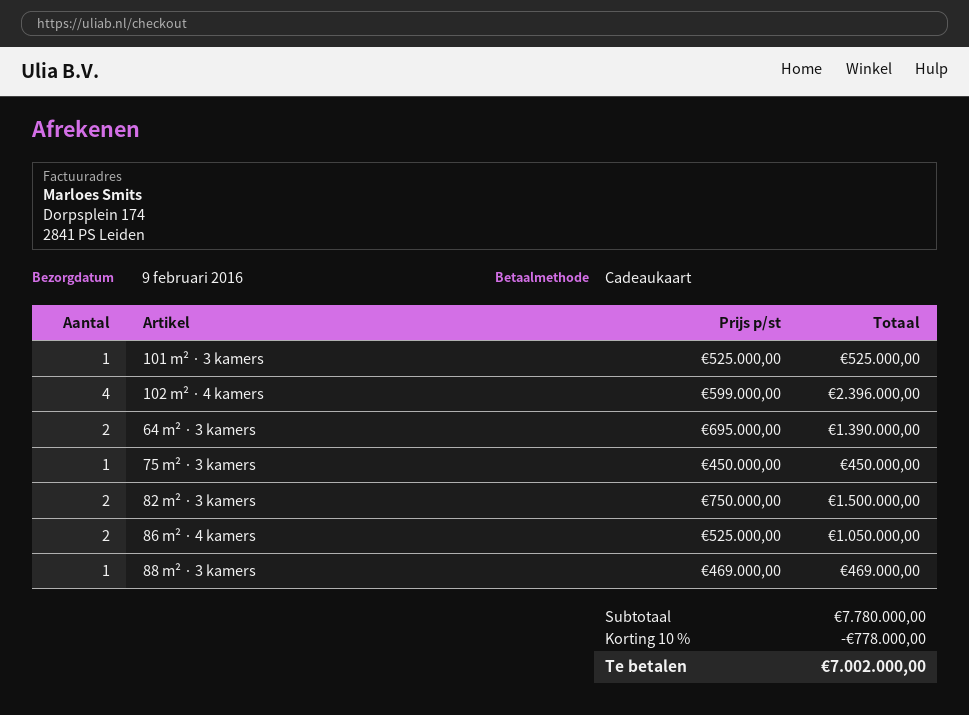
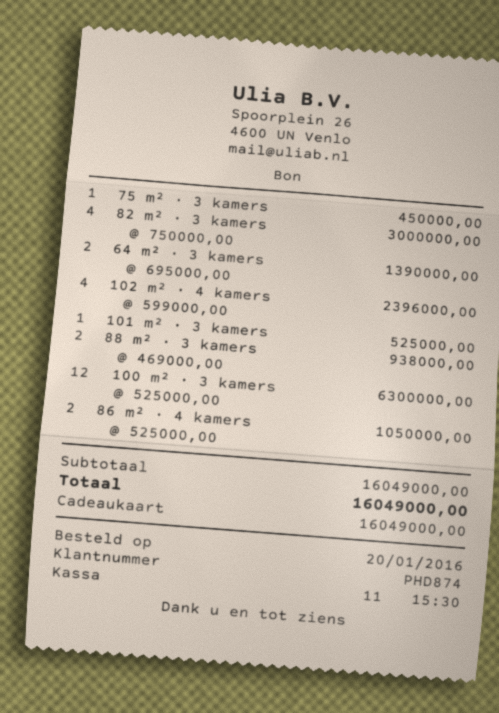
82 m² · 3 kamers: 2 x 750000.00 = 1500000.00 -> 4 x 750000.00 = 3000000.00
88 m² · 3 kamers: 1 x 469000.00 = 469000.00 -> 2 x 469000.00 = 938000.00
100 m² · 3 kamers: none -> 12 x 525000.00 = 6300000.00
subtotal: 7780000.00 -> 16049000.00
discount: 10% = 778000.00 -> none
total: 7002000.00 -> 16049000.00

